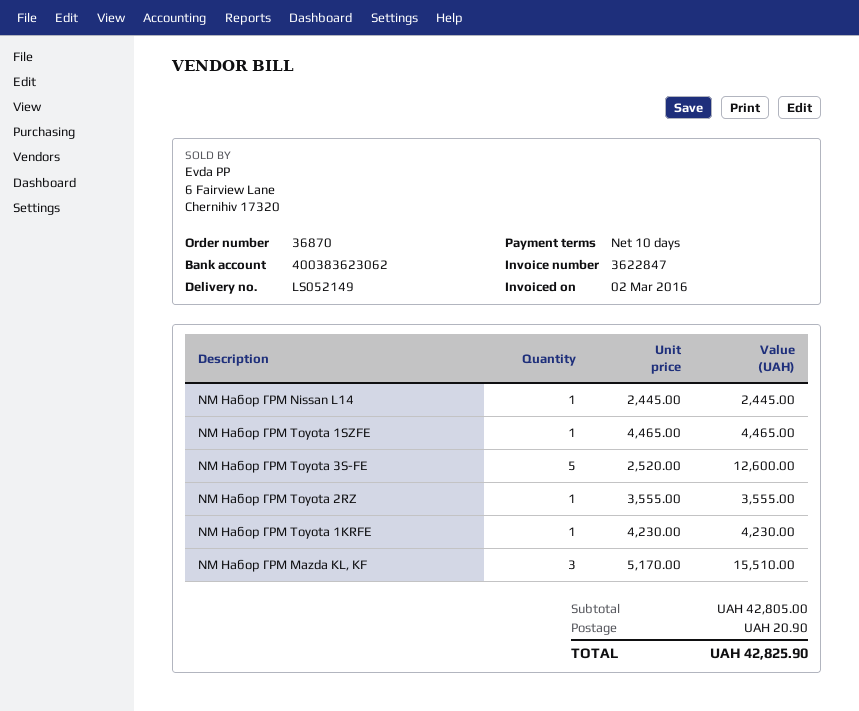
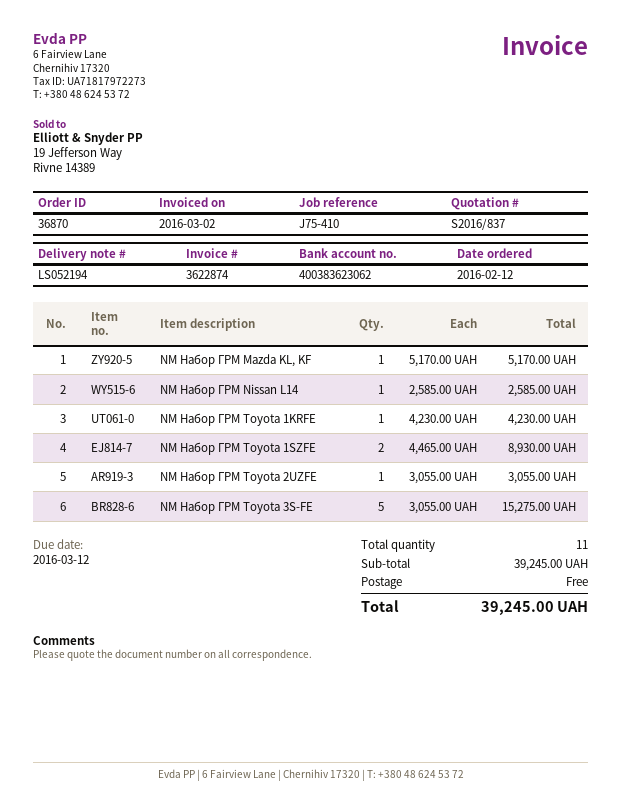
delivery note number: LS052149 -> LS052194
invoice number: 3622847 -> 3622874
NM Набор ГРМ Nissan L14: 1 x 2445.00 = 2445.00 -> 1 x 2585.00 = 2585.00
NM Набор ГРМ Toyota 1SZFE: 1 x 4465.00 = 4465.00 -> 2 x 4465.00 = 8930.00
NM Набор ГРМ Toyota 3S-FE: 5 x 2520.00 = 12600.00 -> 5 x 3055.00 = 15275.00
NM Набор ГРМ Toyota 2RZ: 1 x 3555.00 = 3555.00 -> none
NM Набор ГРМ Mazda KL, KF: 3 x 5170.00 = 15510.00 -> 1 x 5170.00 = 5170.00
NM Набор ГРМ Toyota 2UZFE: none -> 1 x 3055.00 = 3055.00
subtotal: 42805.00 -> 39245.00
shipping: 20.90 -> 0.00
total: 42825.90 -> 39245.00

